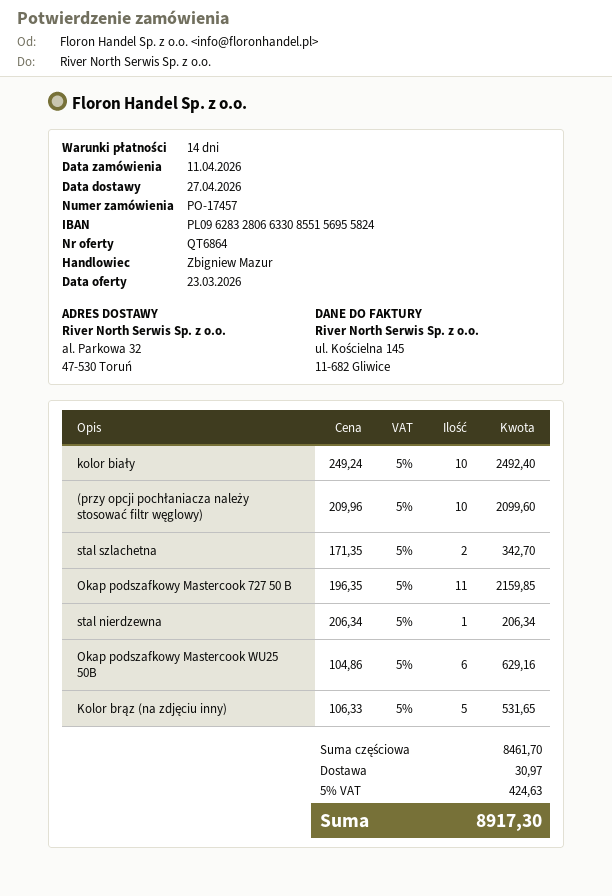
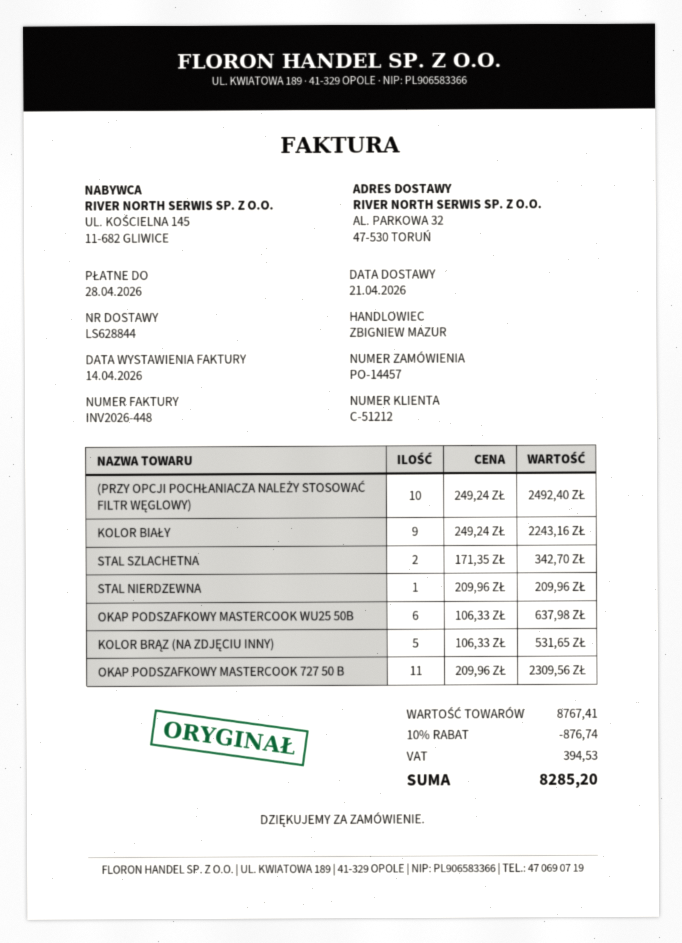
order number: PO-17457 -> PO-14457
delivery date: 2026-04-27 -> 2026-04-21
kolor biały: 10 x 249.24 = 2492.40 -> 9 x 249.24 = 2243.16
(przy opcji pochłaniacza należy stosować filtr węglowy): 10 x 209.96 = 2099.60 -> 10 x 249.24 = 2492.40
Okap podszafkowy Mastercook 727 50 B: 11 x 196.35 = 2159.85 -> 11 x 209.96 = 2309.56
stal nierdzewna: 1 x 206.34 = 206.34 -> 1 x 209.96 = 209.96
Okap podszafkowy Mastercook WU25 50B: 6 x 104.86 = 629.16 -> 6 x 106.33 = 637.98
subtotal: 8461.70 -> 8767.41
discount: none -> 10% = 876.74
shipping: 30.97 -> none
tax: 424.63 -> 394.53
total: 8917.30 -> 8285.20

